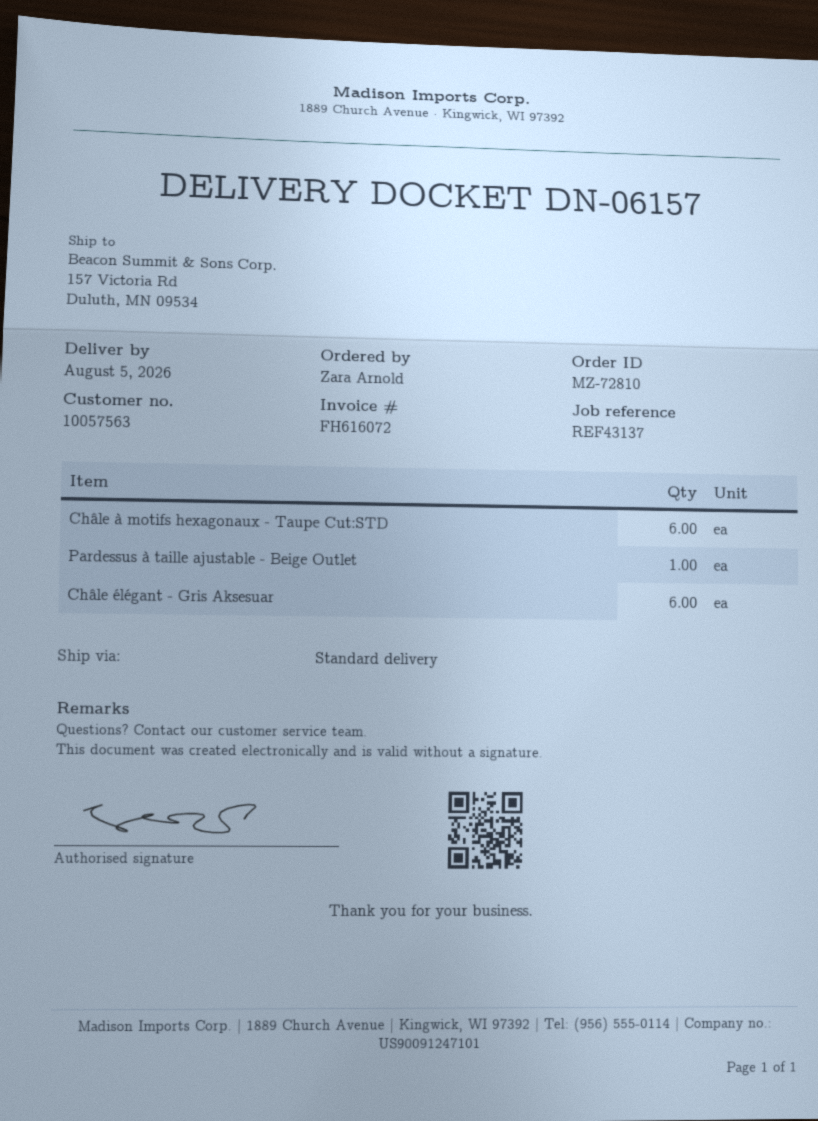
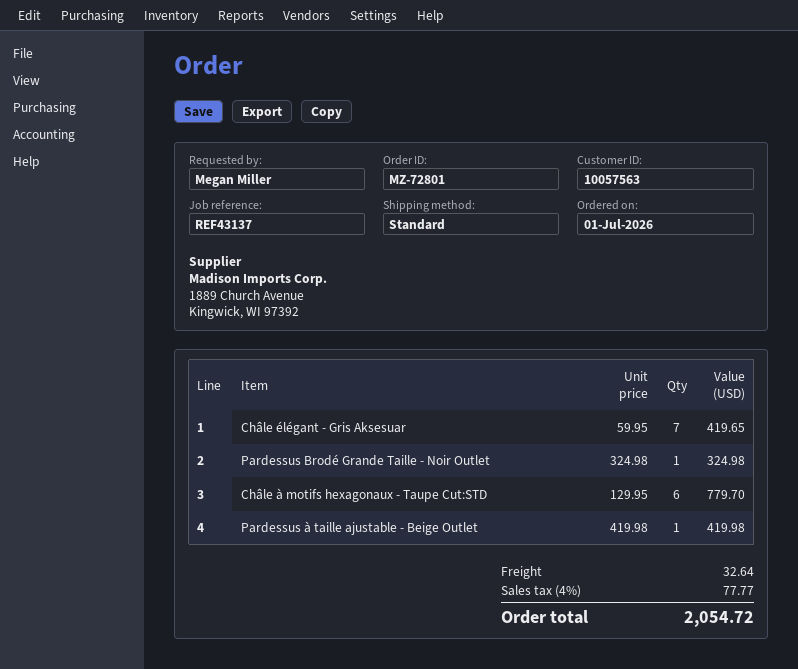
order number: MZ-72810 -> MZ-72801
ordered by: Zara Arnold -> Megan Miller
Châle élégant - Gris Aksesuar: 6 -> 7
Pardessus Brodé Grande Taille - Noir Outlet: none -> 1

